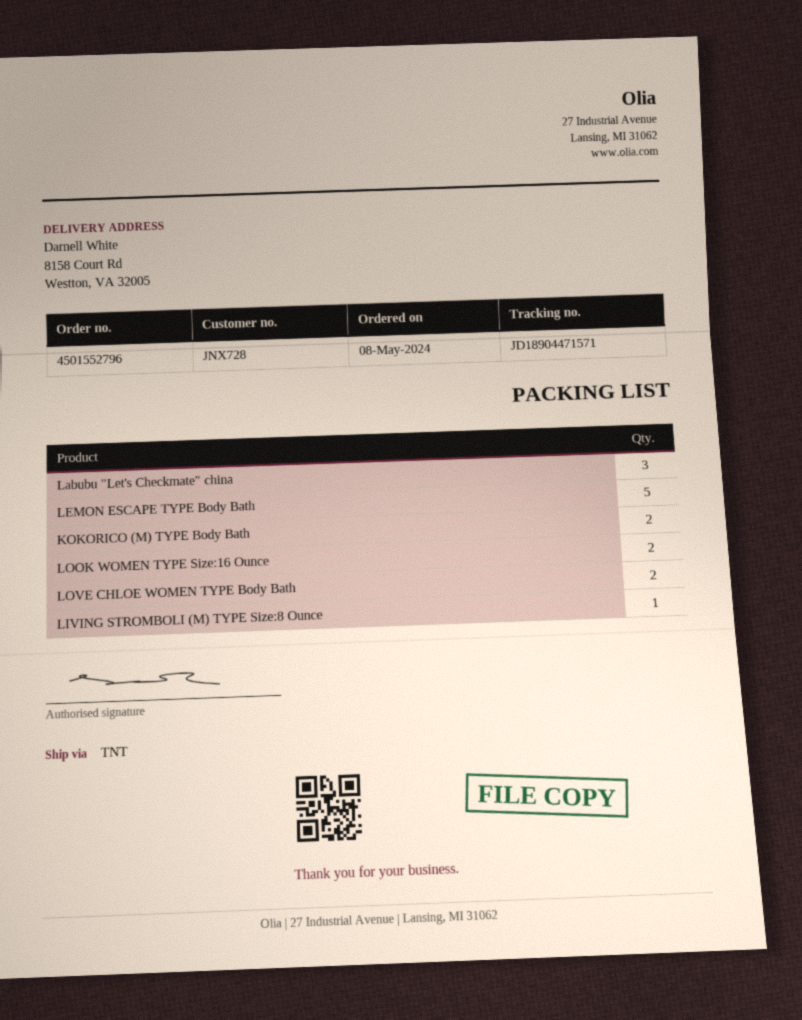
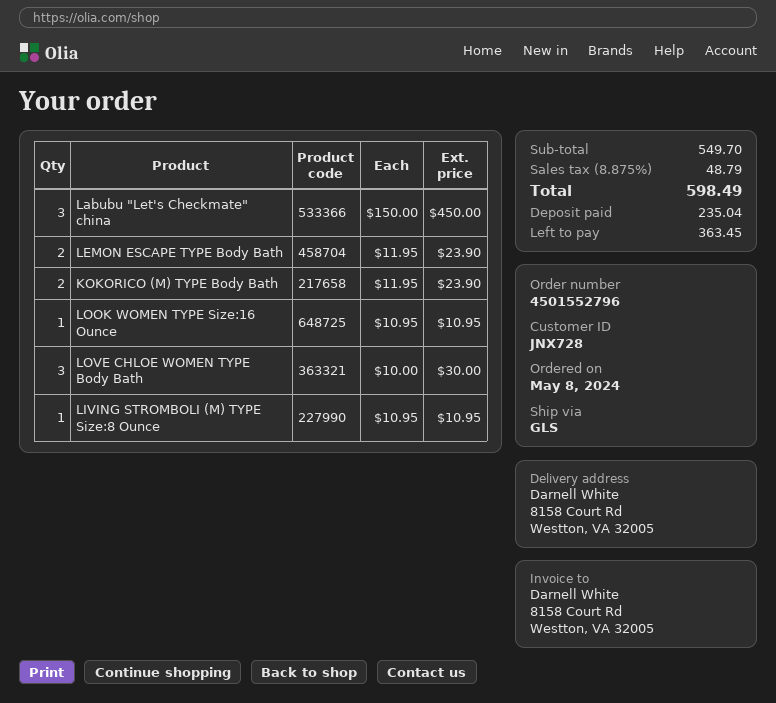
shipping method: TNT -> GLS
LEMON ESCAPE TYPE Body Bath: 5 -> 2
LOOK WOMEN TYPE Size:16 Ounce: 2 -> 1
LOVE CHLOE WOMEN TYPE Body Bath: 2 -> 3

